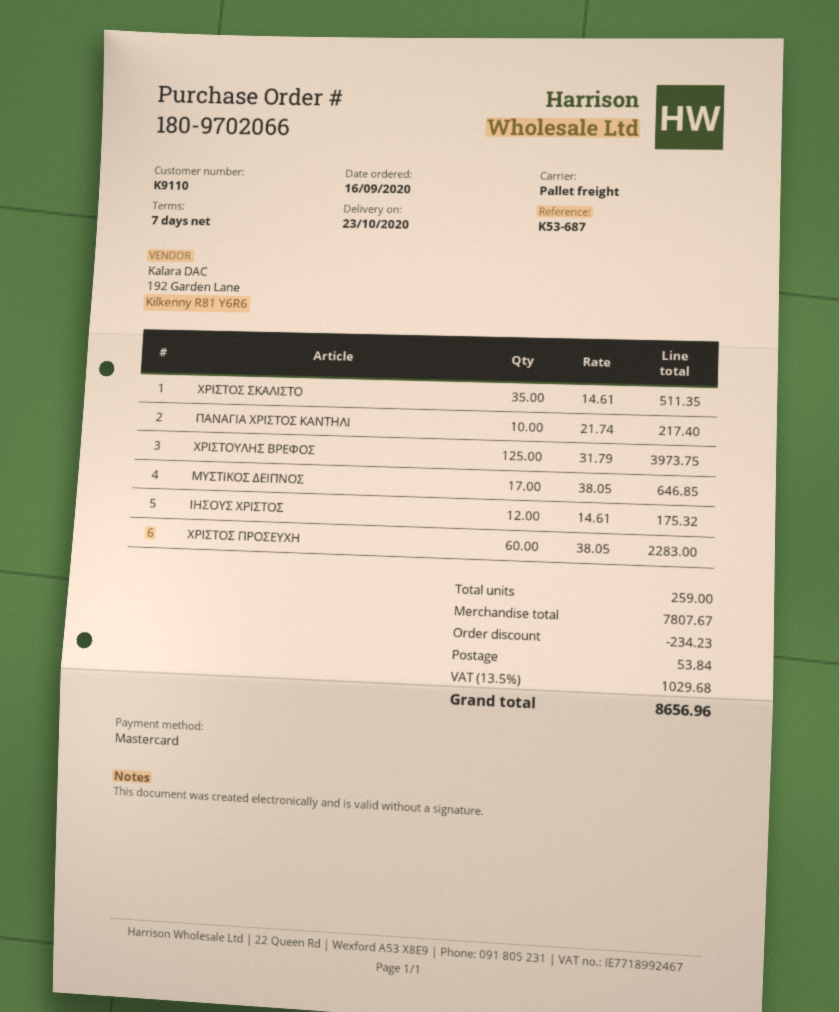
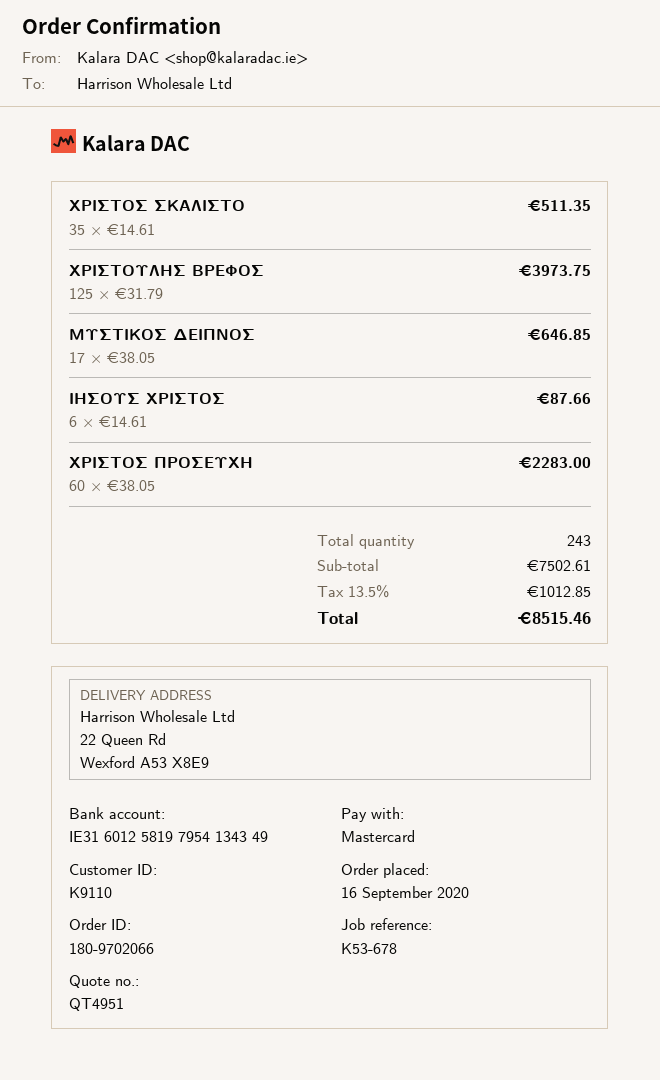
reference: K53-687 -> K53-678
ΠΑΝΑΓΙΑ ΧΡΙΣΤΟΣ ΚΑΝΤΗΛΙ: 10 x 21.74 = 217.40 -> none
ΙΗΣΟΥΣ ΧΡΙΣΤΟΣ: 12 x 14.61 = 175.32 -> 6 x 14.61 = 87.66
total quantity: 259 -> 243
subtotal: 7807.67 -> 7502.61
discount: 234.23 -> none
shipping: 53.84 -> none
tax: 13.5% = 1029.68 -> 13.5% = 1012.85
total: 8656.96 -> 8515.46

